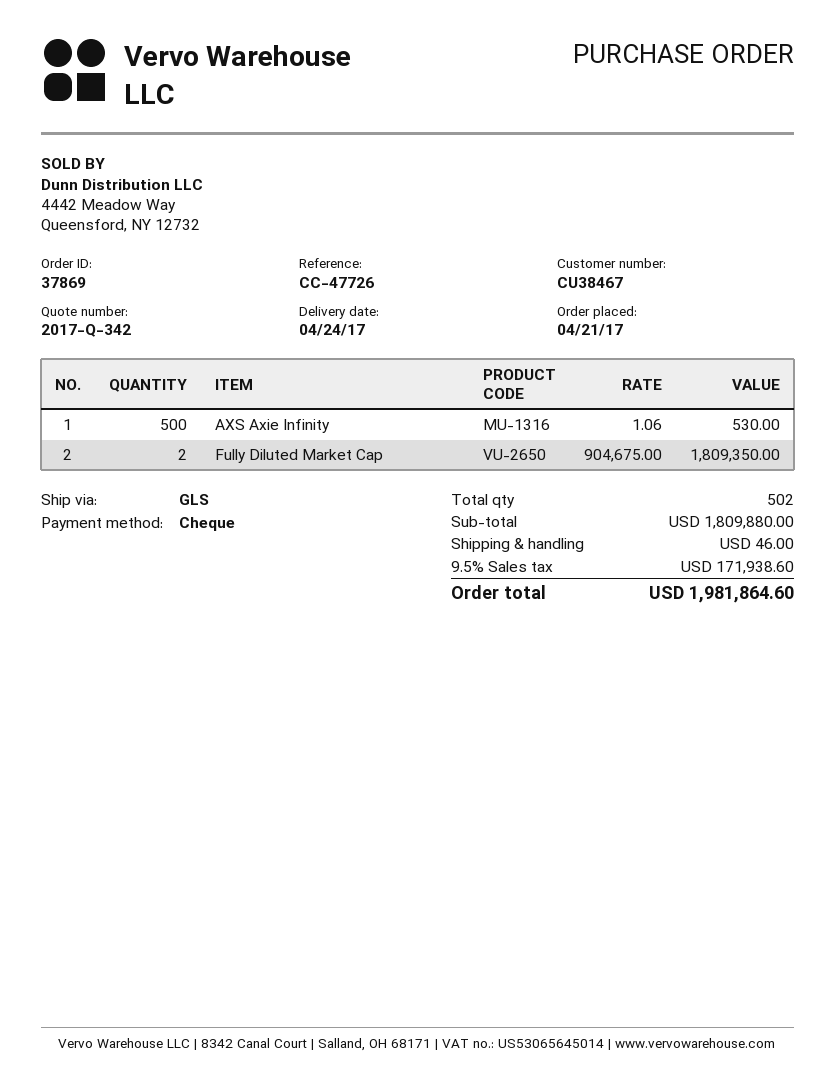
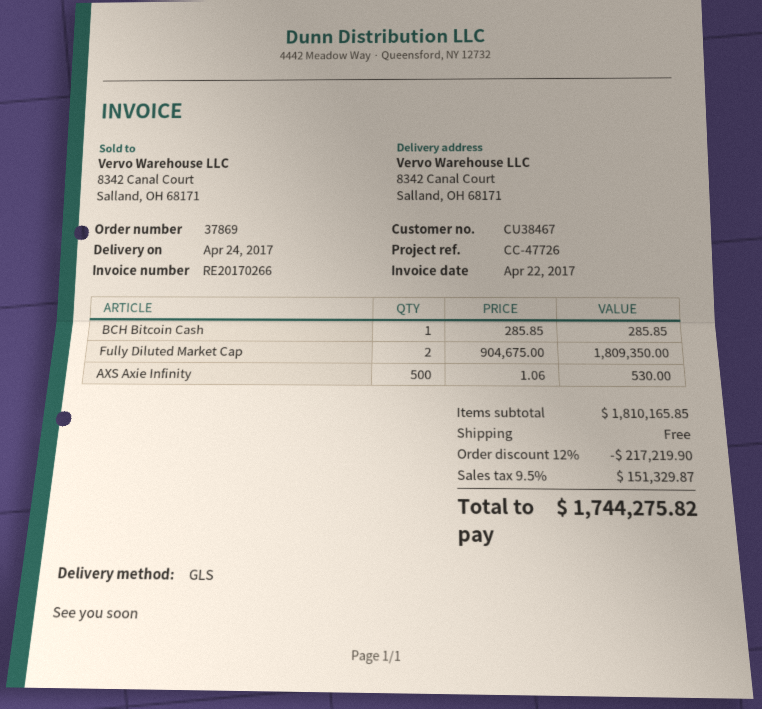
BCH Bitcoin Cash: none -> 1 x 285.85 = 285.85
subtotal: 1809880.00 -> 1810165.85
discount: none -> 12% = 217219.90
shipping: 46.00 -> 0.00
tax: 9.5% = 171938.60 -> 9.5% = 151329.87
total: 1981864.60 -> 1744275.82

